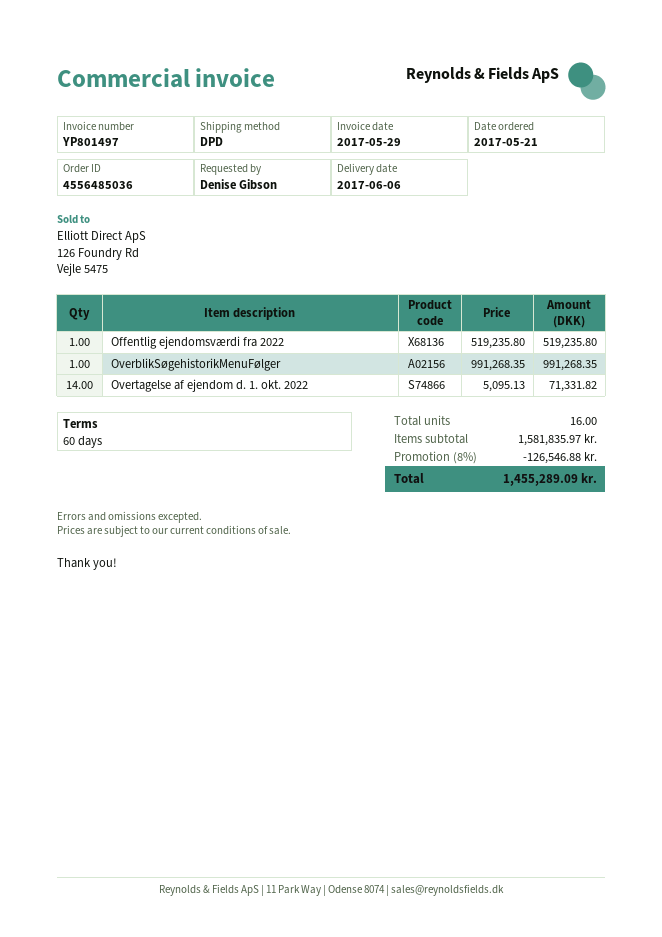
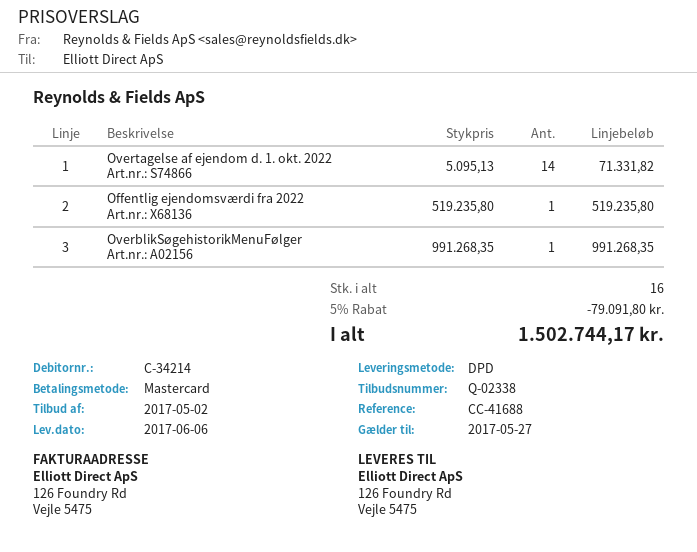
discount: 8% = 126546.88 -> 5% = 79091.80
total: 1455289.09 -> 1502744.17

